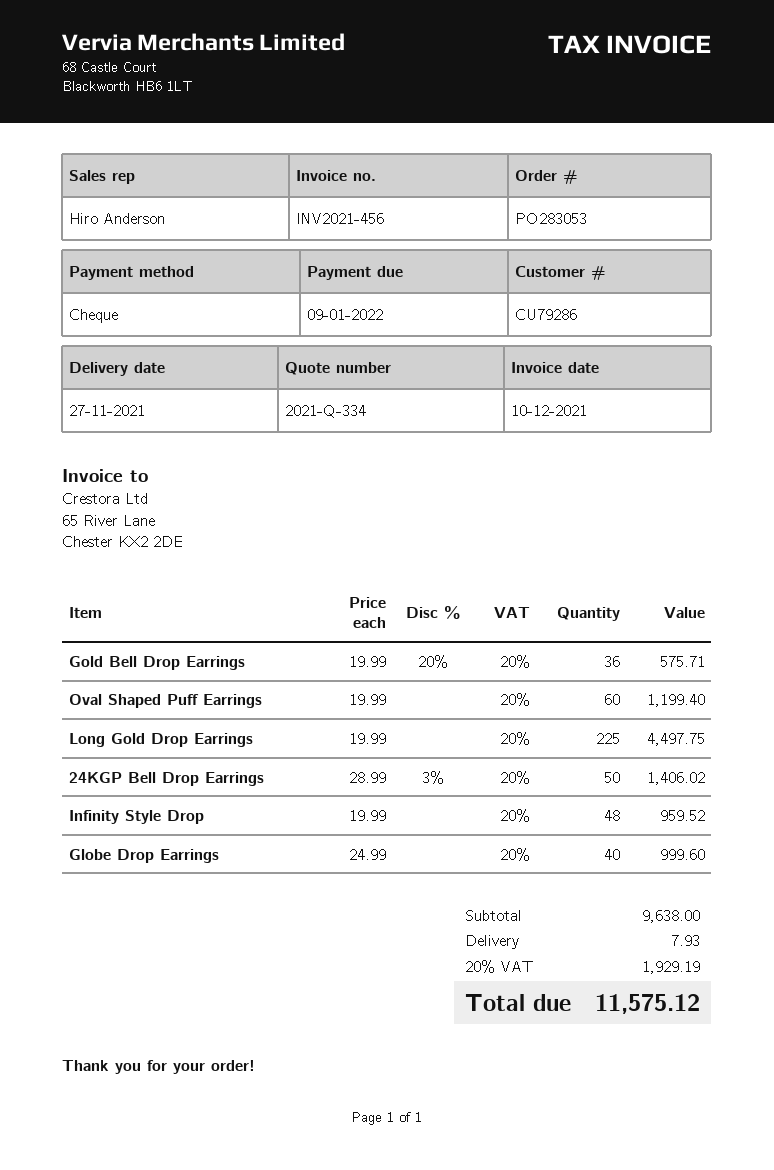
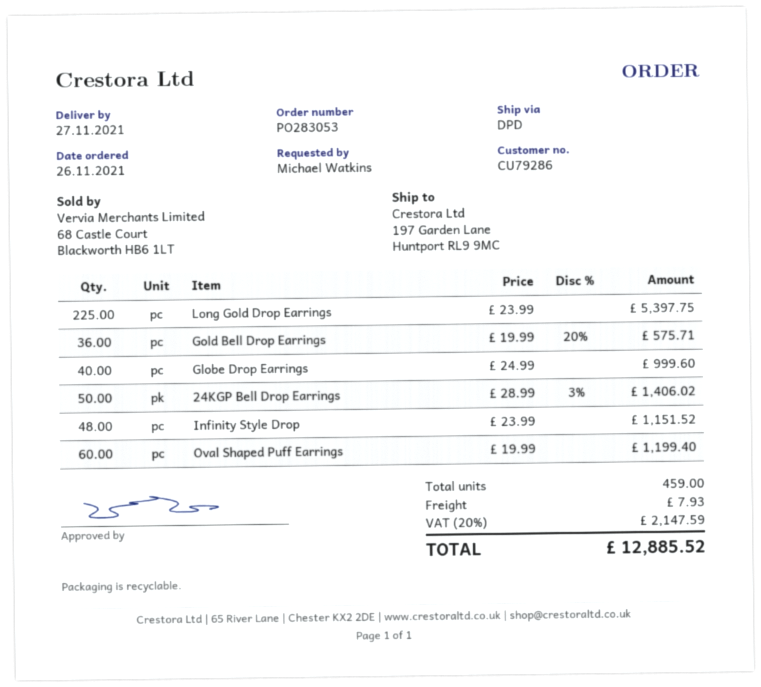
Long Gold Drop Earrings: 225 x 19.99 = 4497.75 -> 225 x 23.99 = 5397.75
Infinity Style Drop: 48 x 19.99 = 959.52 -> 48 x 23.99 = 1151.52
tax: 20% = 1929.19 -> 20% = 2147.59
total: 11575.12 -> 12885.52

